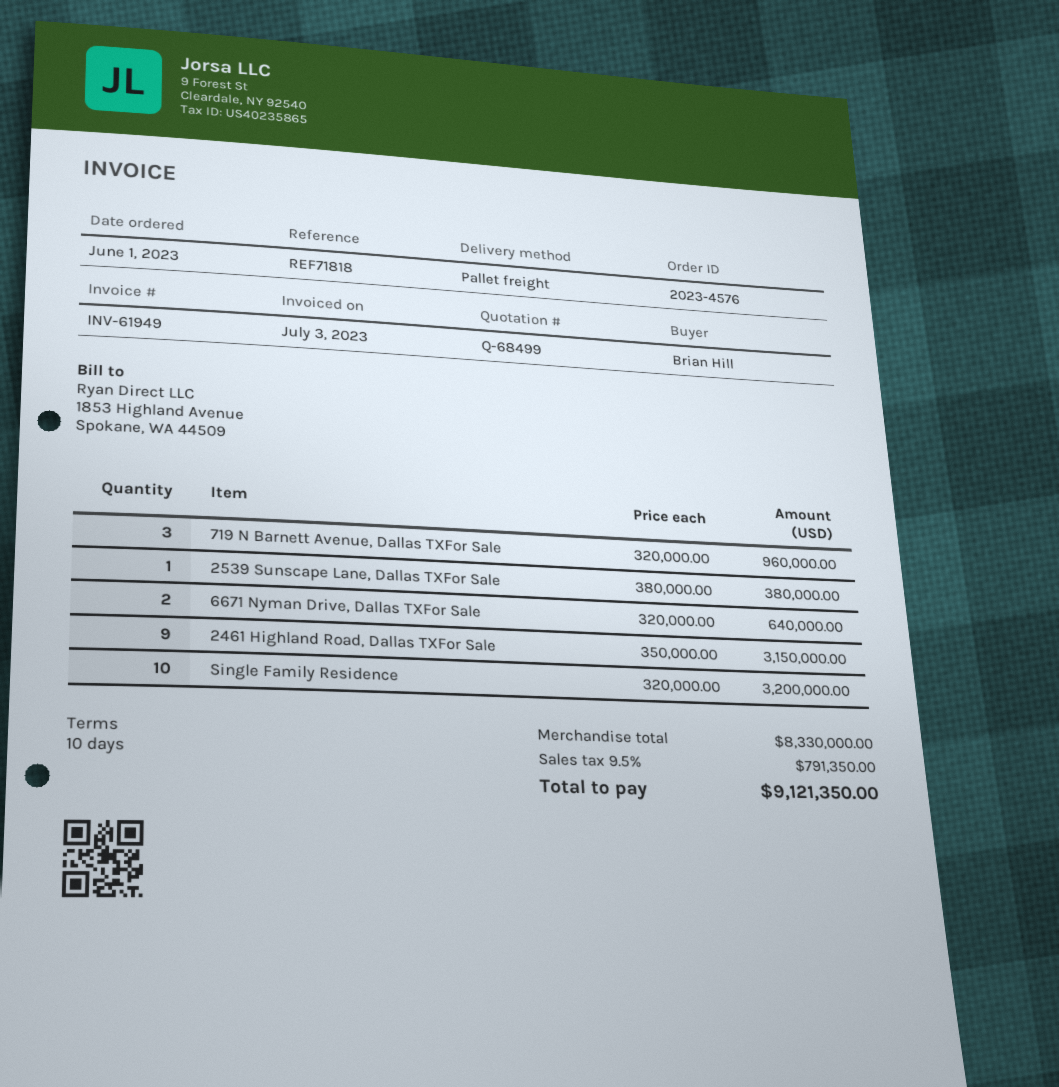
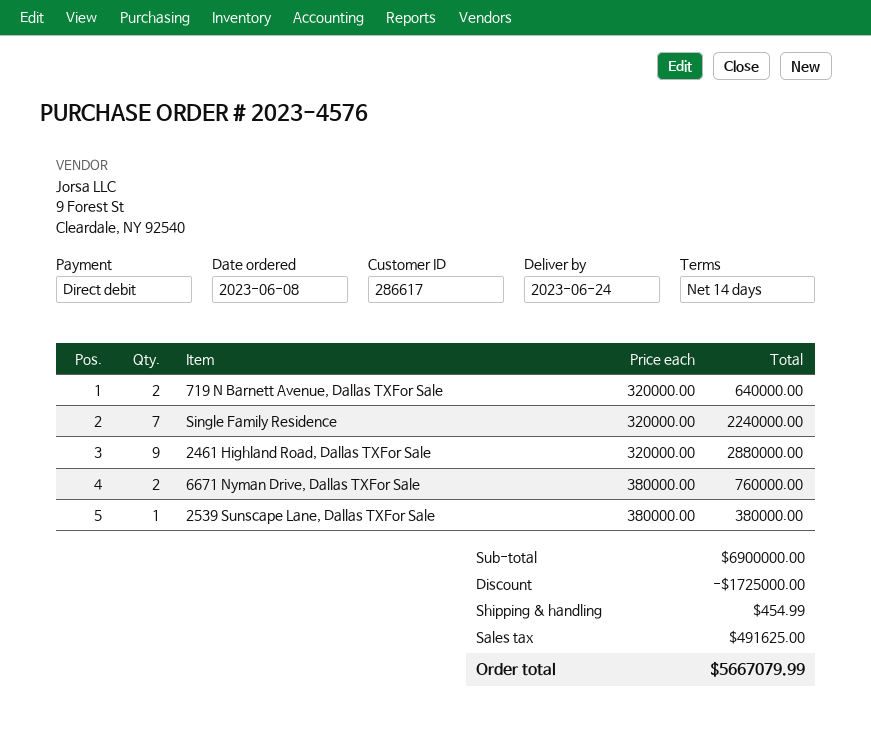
order date: 2023-06-01 -> 2023-06-08
payment terms: 10 days -> 14 days
719 N Barnett Avenue, Dallas TXFor Sale: 3 x 320000.00 = 960000.00 -> 2 x 320000.00 = 640000.00
6671 Nyman Drive, Dallas TXFor Sale: 2 x 320000.00 = 640000.00 -> 2 x 380000.00 = 760000.00
2461 Highland Road, Dallas TXFor Sale: 9 x 350000.00 = 3150000.00 -> 9 x 320000.00 = 2880000.00
Single Family Residence: 10 x 320000.00 = 3200000.00 -> 7 x 320000.00 = 2240000.00
subtotal: 8330000.00 -> 6900000.00
discount: none -> 1725000.00
shipping: none -> 454.99
tax: 791350.00 -> 491625.00
total: 9121350.00 -> 5667079.99

